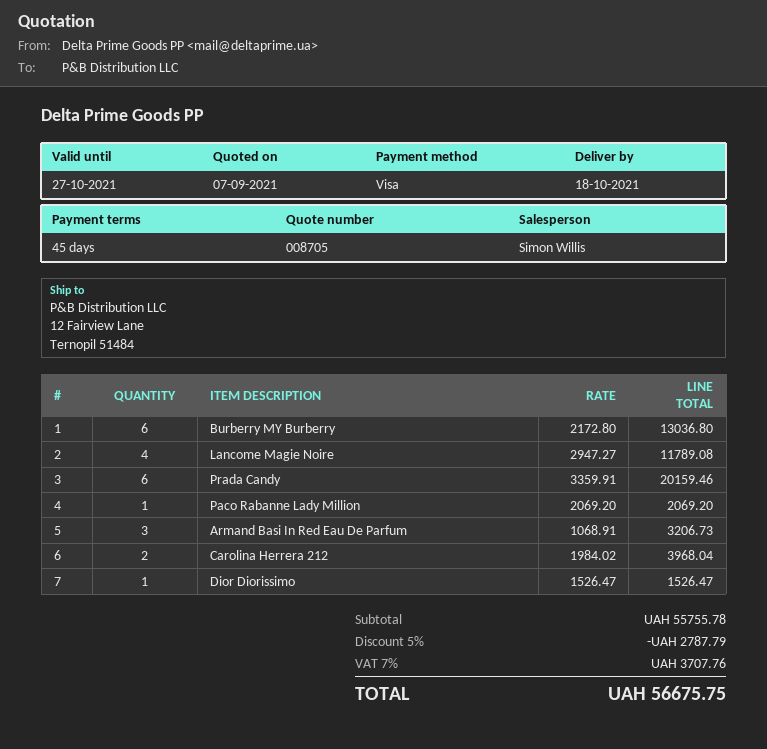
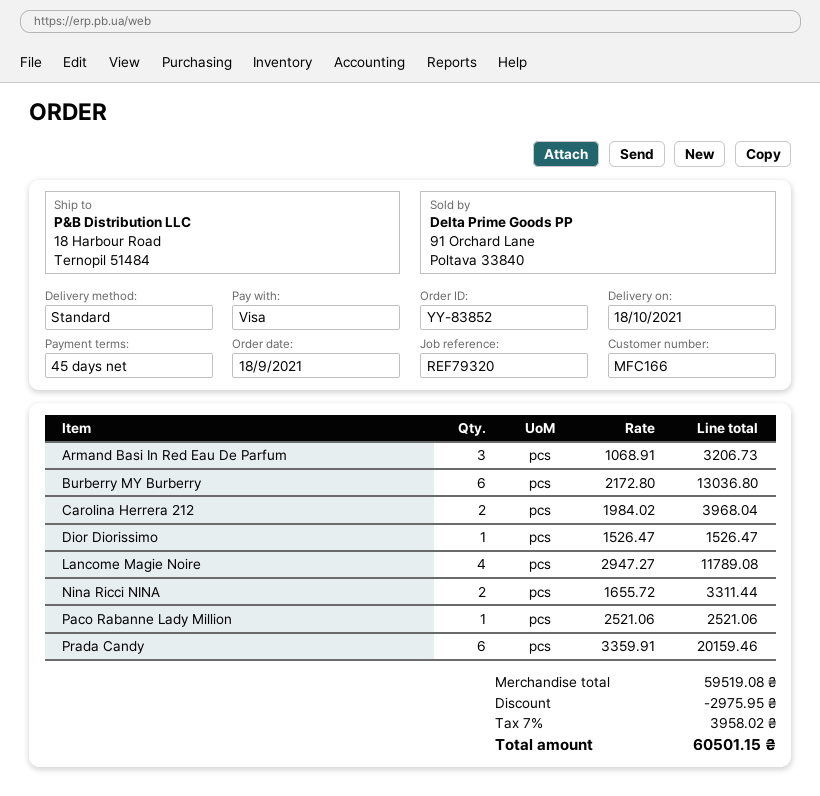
ship to: 12 Fairview Lane, Ternopil 51484 -> 18 Harbour Road, Ternopil 51484
Paco Rabanne Lady Million: 1 x 2069.20 = 2069.20 -> 1 x 2521.06 = 2521.06
Nina Ricci NINA: none -> 2 x 1655.72 = 3311.44
subtotal: 55755.78 -> 59519.08
discount: 2787.79 -> 2975.95
tax: 7% = 3707.76 -> 7% = 3958.02
total: 56675.75 -> 60501.15

